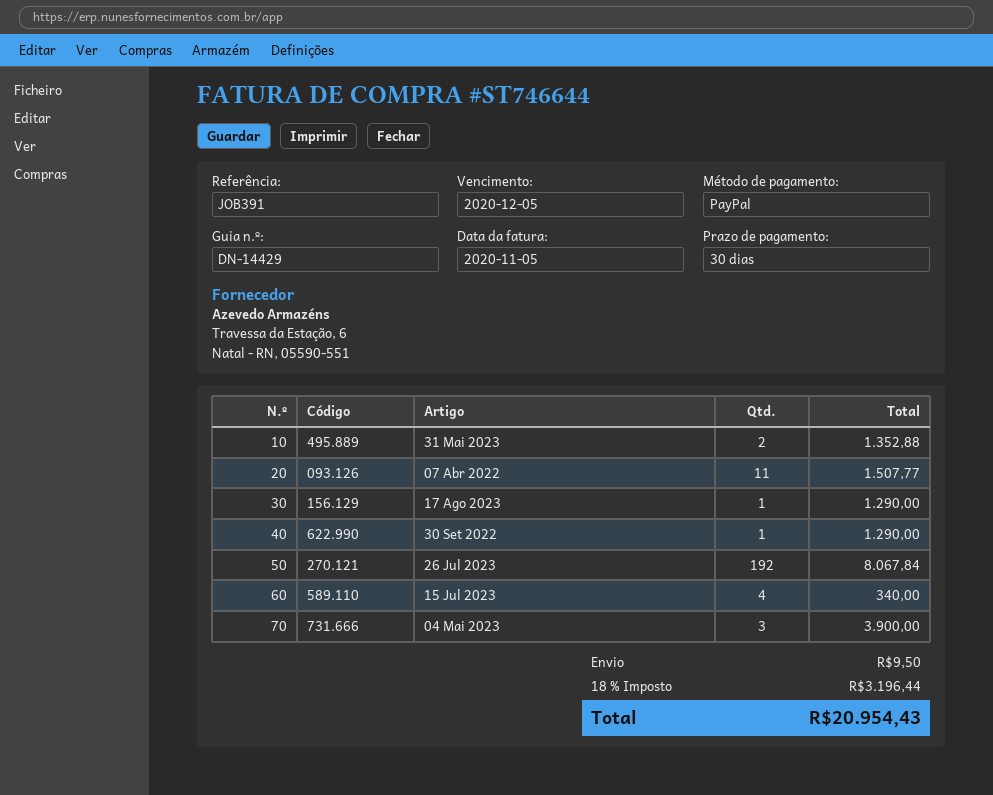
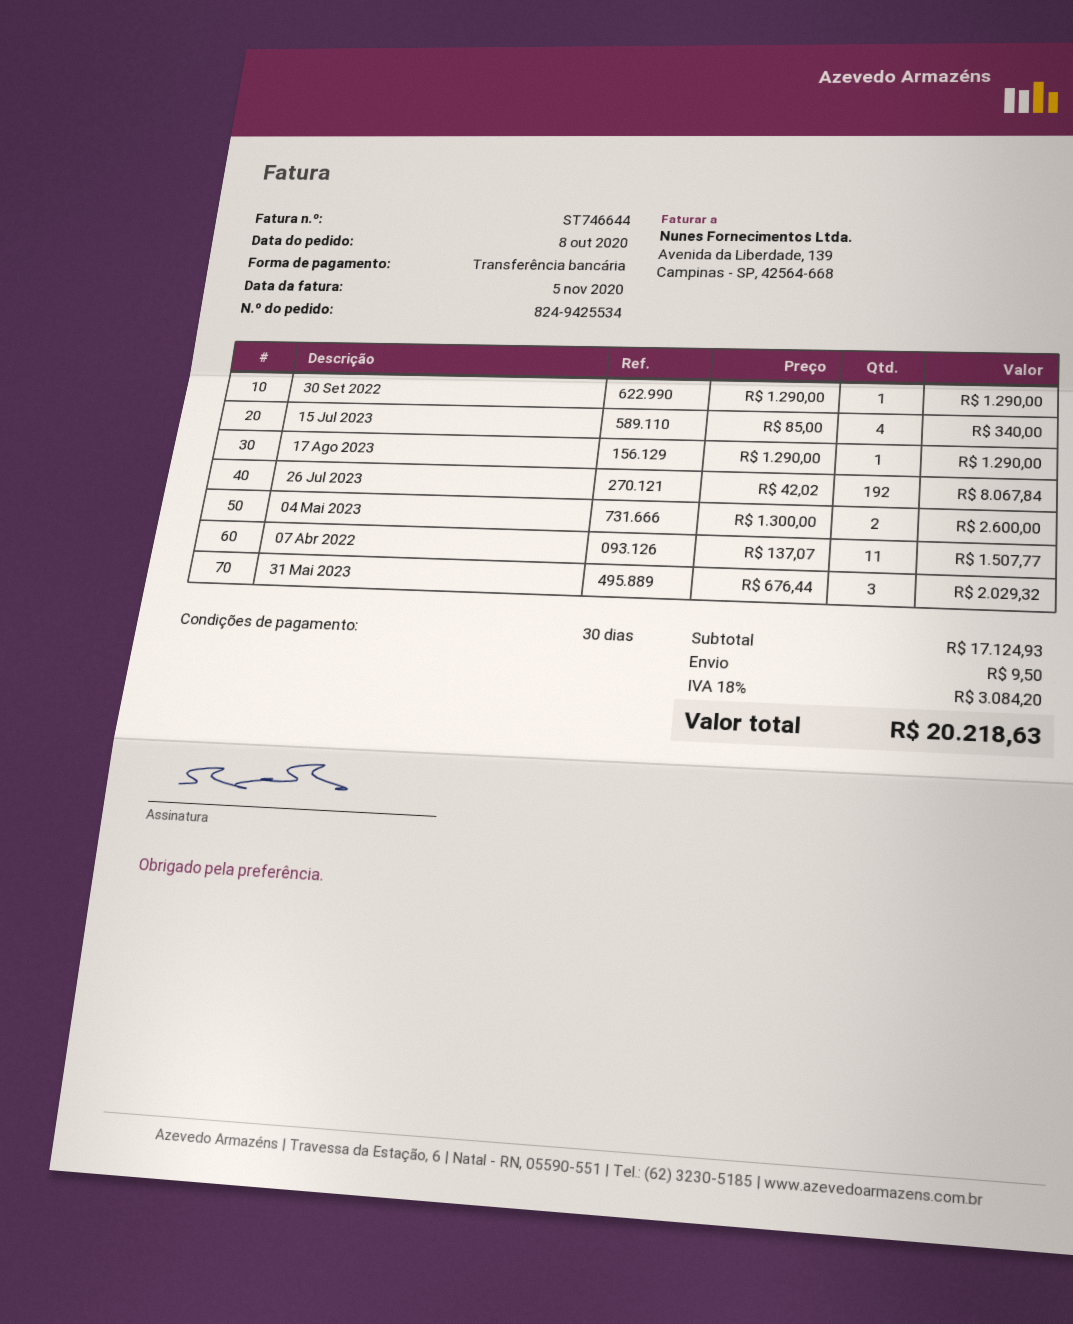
payment method: PayPal -> bank transfer
31 Mai 2023: 2 for 1352.88 -> 3 for 2029.32
04 Mai 2023: 3 for 3900.00 -> 2 for 2600.00
tax: 18% = 3196.44 -> 18% = 3084.20
total: 20954.43 -> 20218.63

